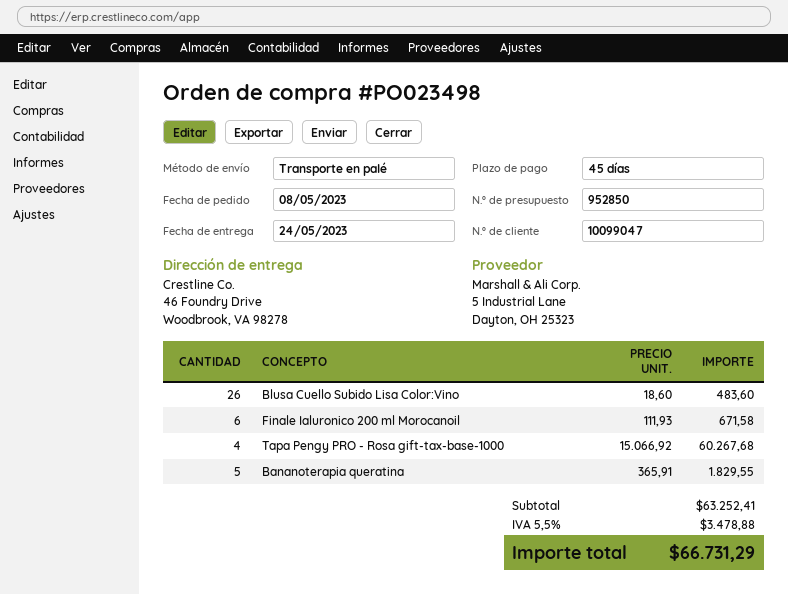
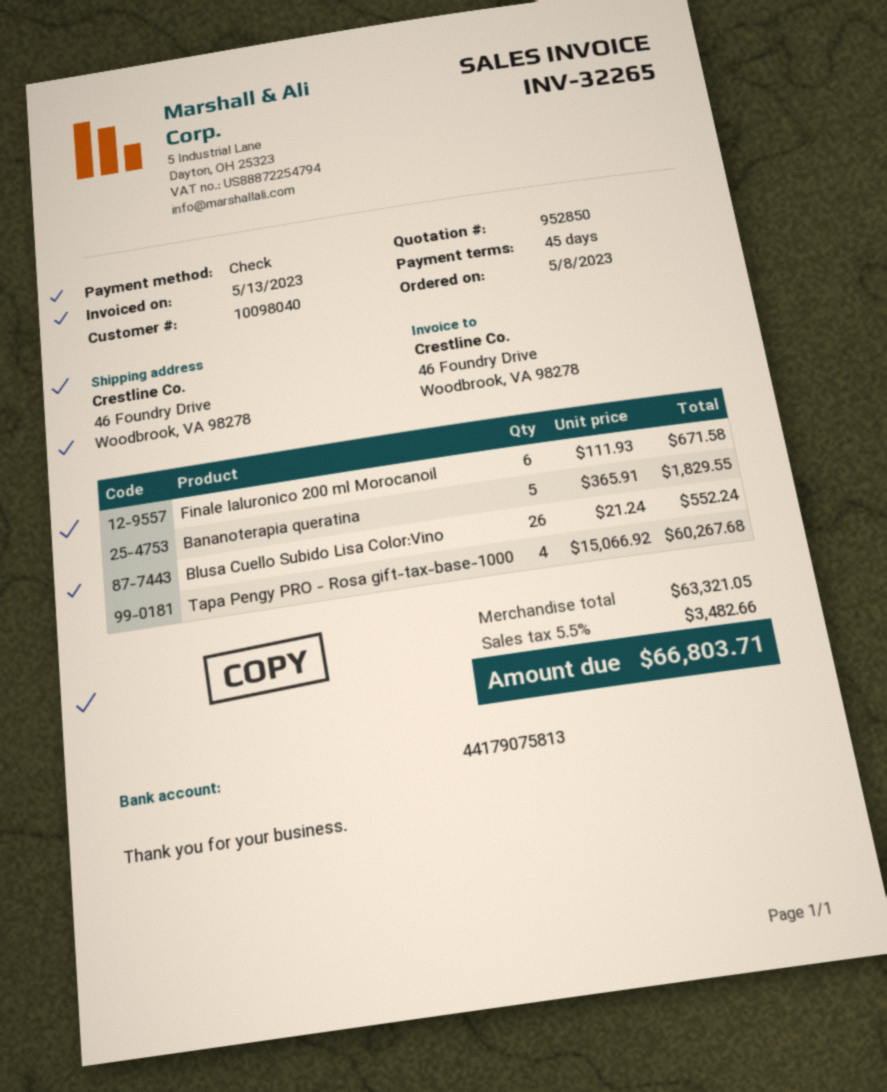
customer number: 10099047 -> 10098040
Blusa Cuello Subido Lisa Color:Vino: 26 x 18.60 = 483.60 -> 26 x 21.24 = 552.24
subtotal: 63252.41 -> 63321.05
tax: 5.5% = 3478.88 -> 5.5% = 3482.66
total: 66731.29 -> 66803.71

